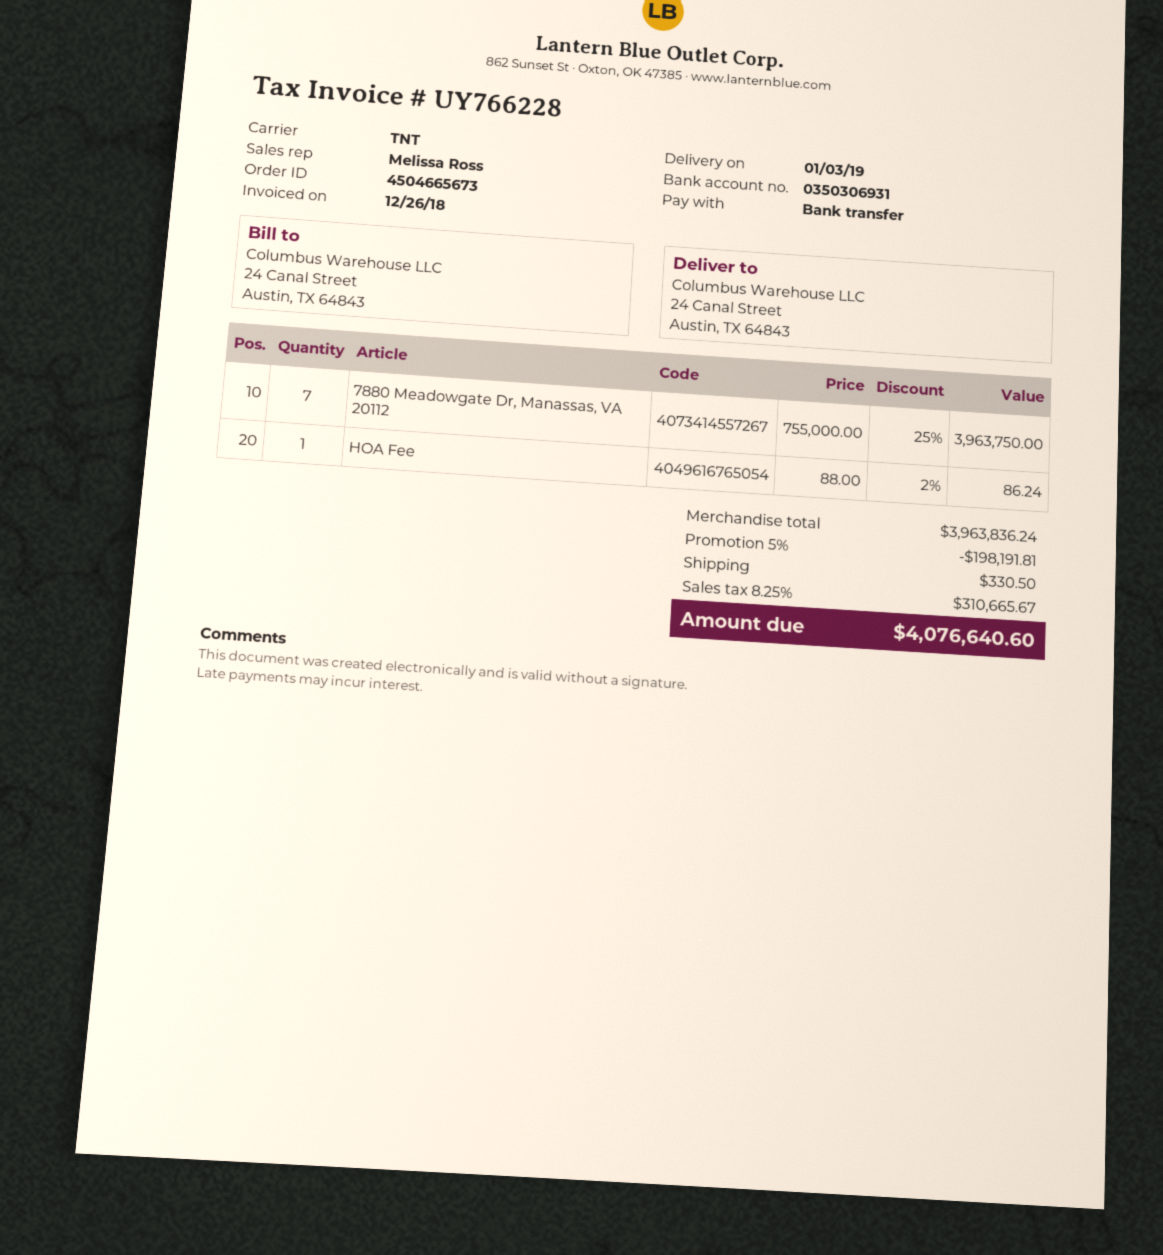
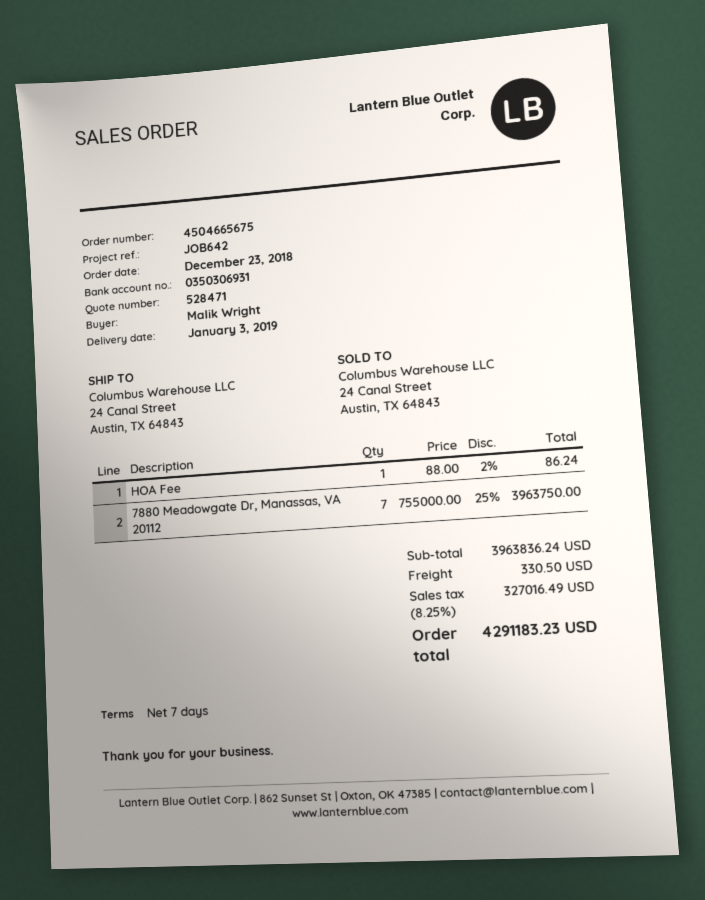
order number: 4504665673 -> 4504665675
discount: 5% = 198191.81 -> none
tax: 8.25% = 310665.67 -> 8.25% = 327016.49
total: 4076640.60 -> 4291183.23

